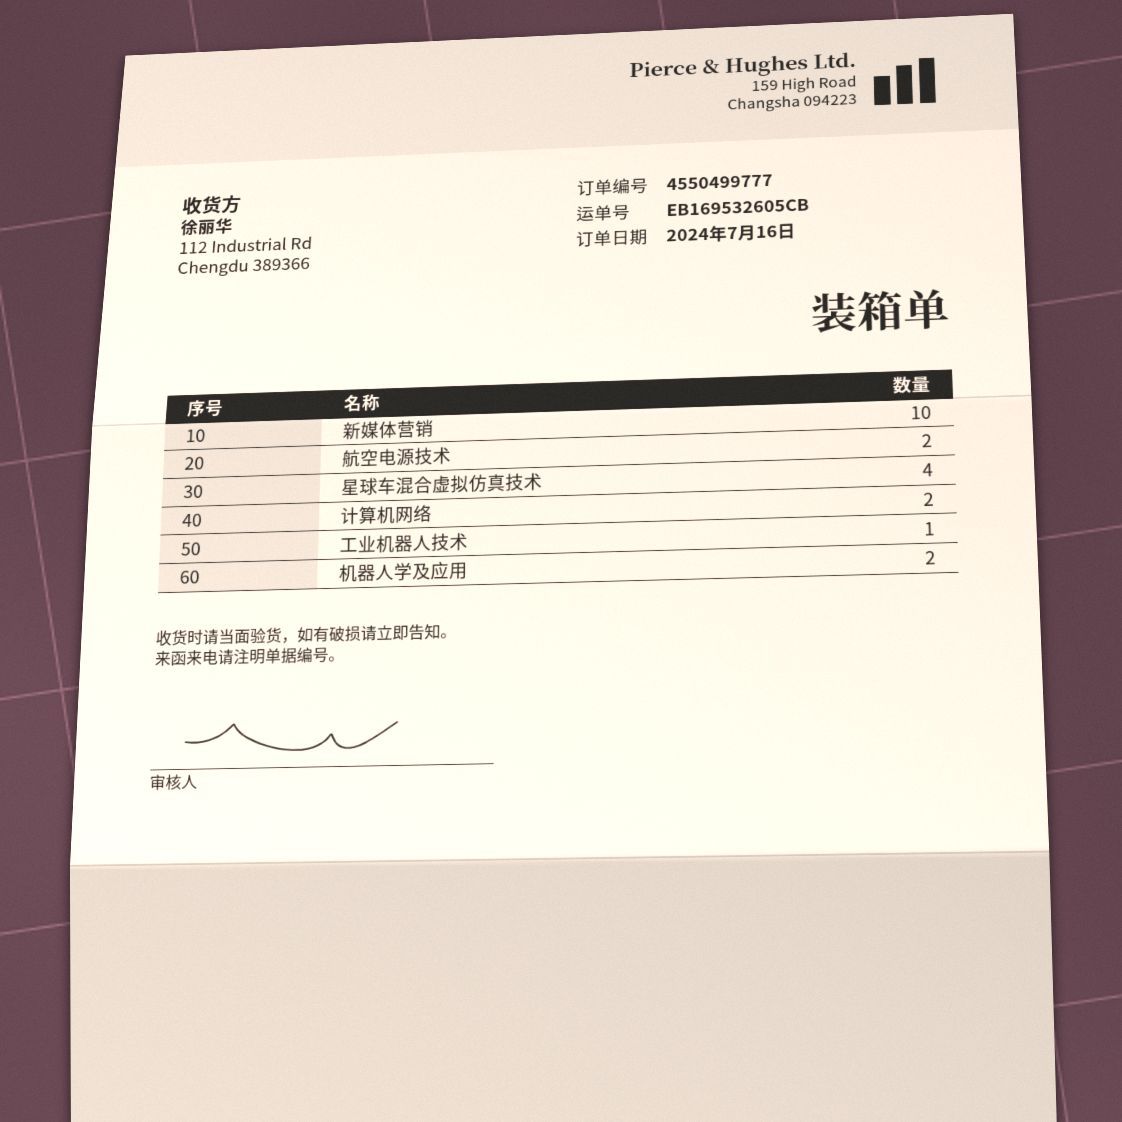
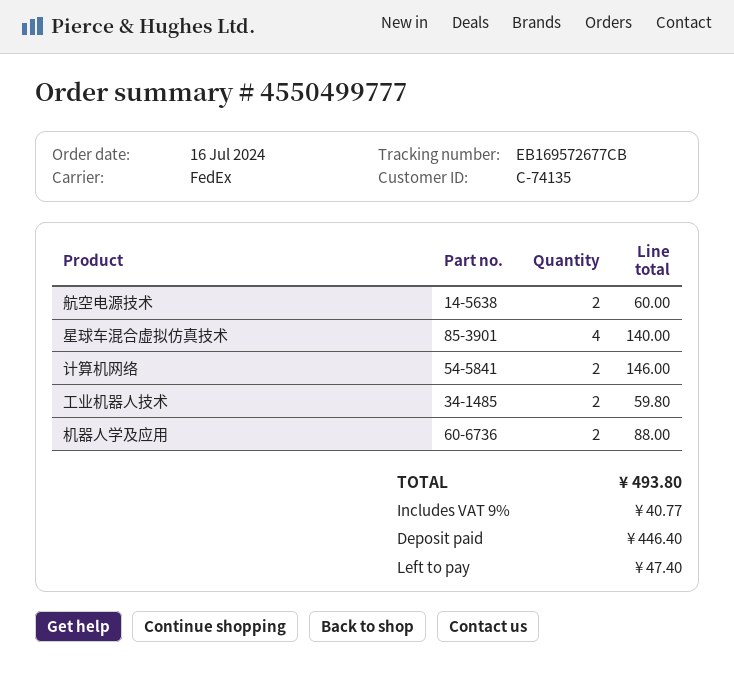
tracking number: EB169532605CB -> EB169572677CB
新媒体营销: 10 -> none
工业机器人技术: 1 -> 2

